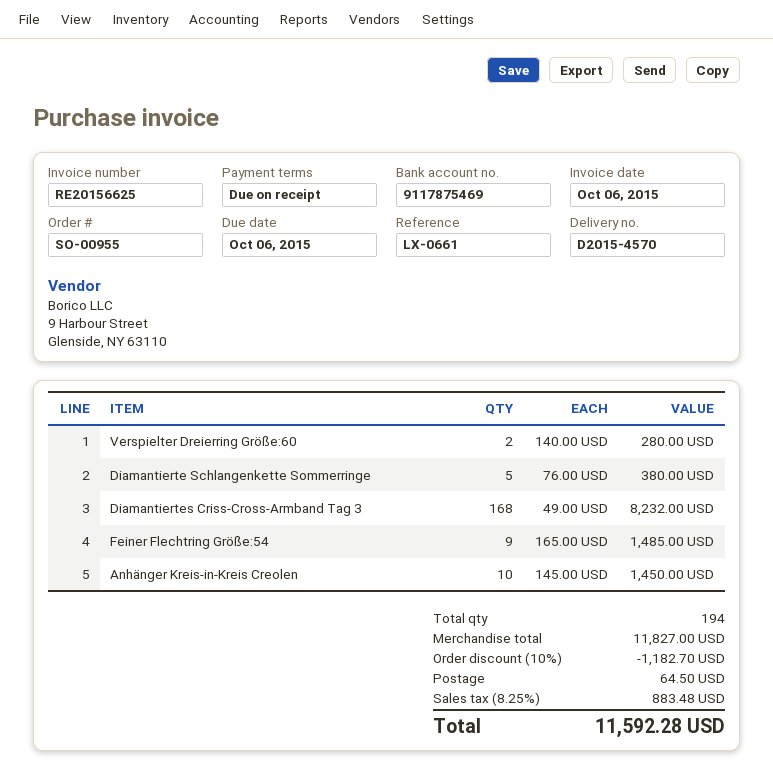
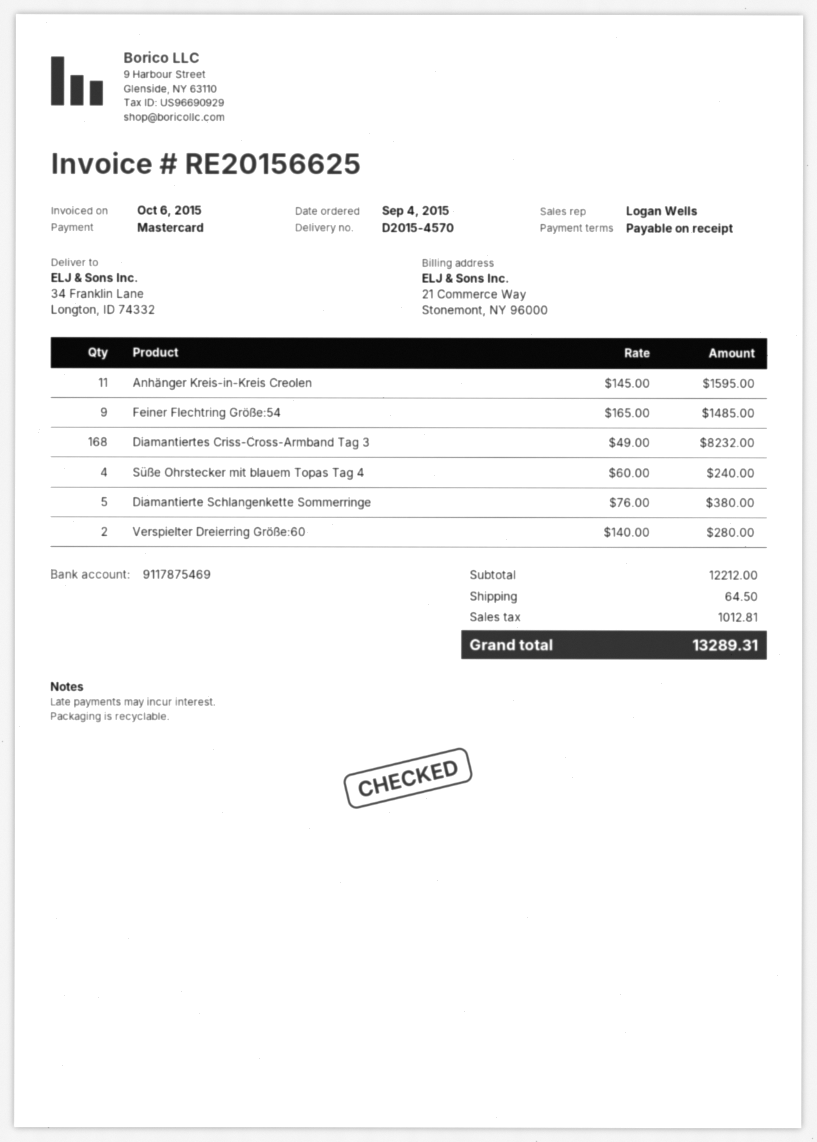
Anhänger Kreis-in-Kreis Creolen: 10 x 145.00 = 1450.00 -> 11 x 145.00 = 1595.00
Süße Ohrstecker mit blauem Topas Tag 4: none -> 4 x 60.00 = 240.00
subtotal: 11827.00 -> 12212.00
discount: 10% = 1182.70 -> none
tax: 883.48 -> 1012.81
total: 11592.28 -> 13289.31

